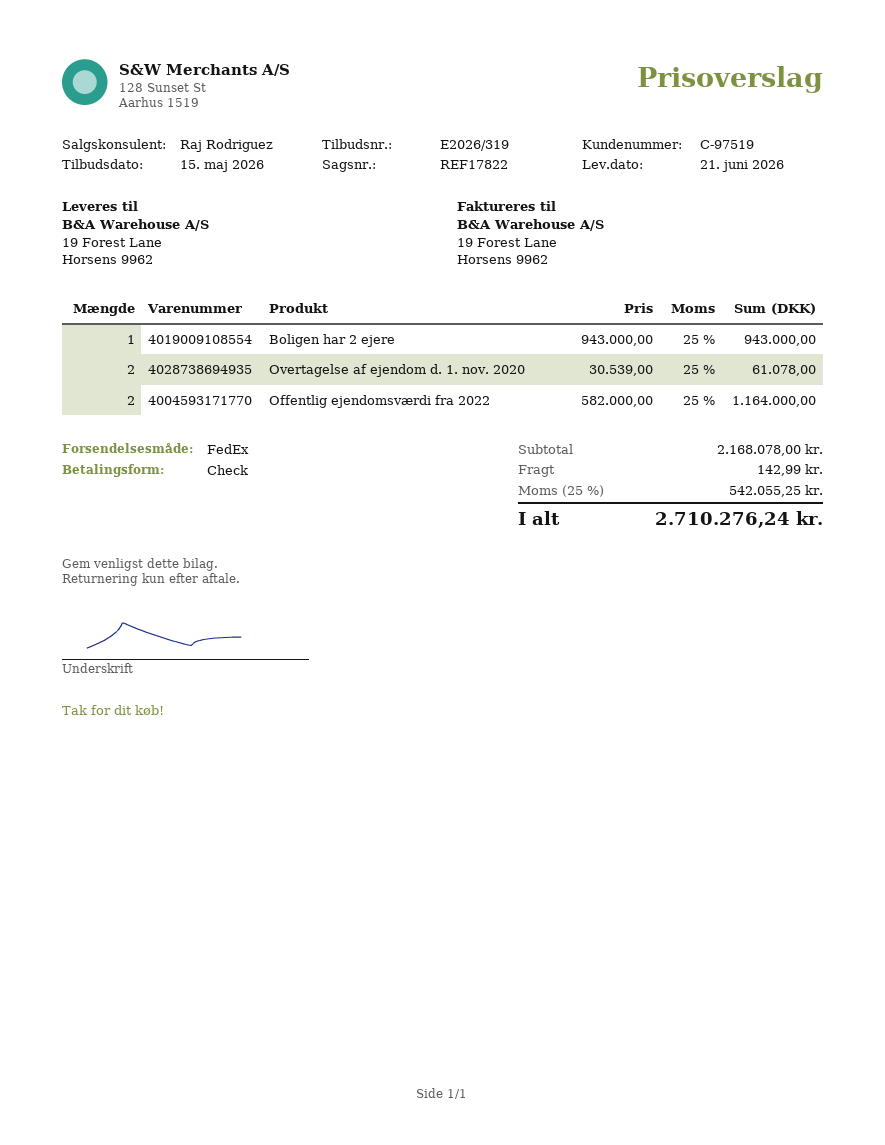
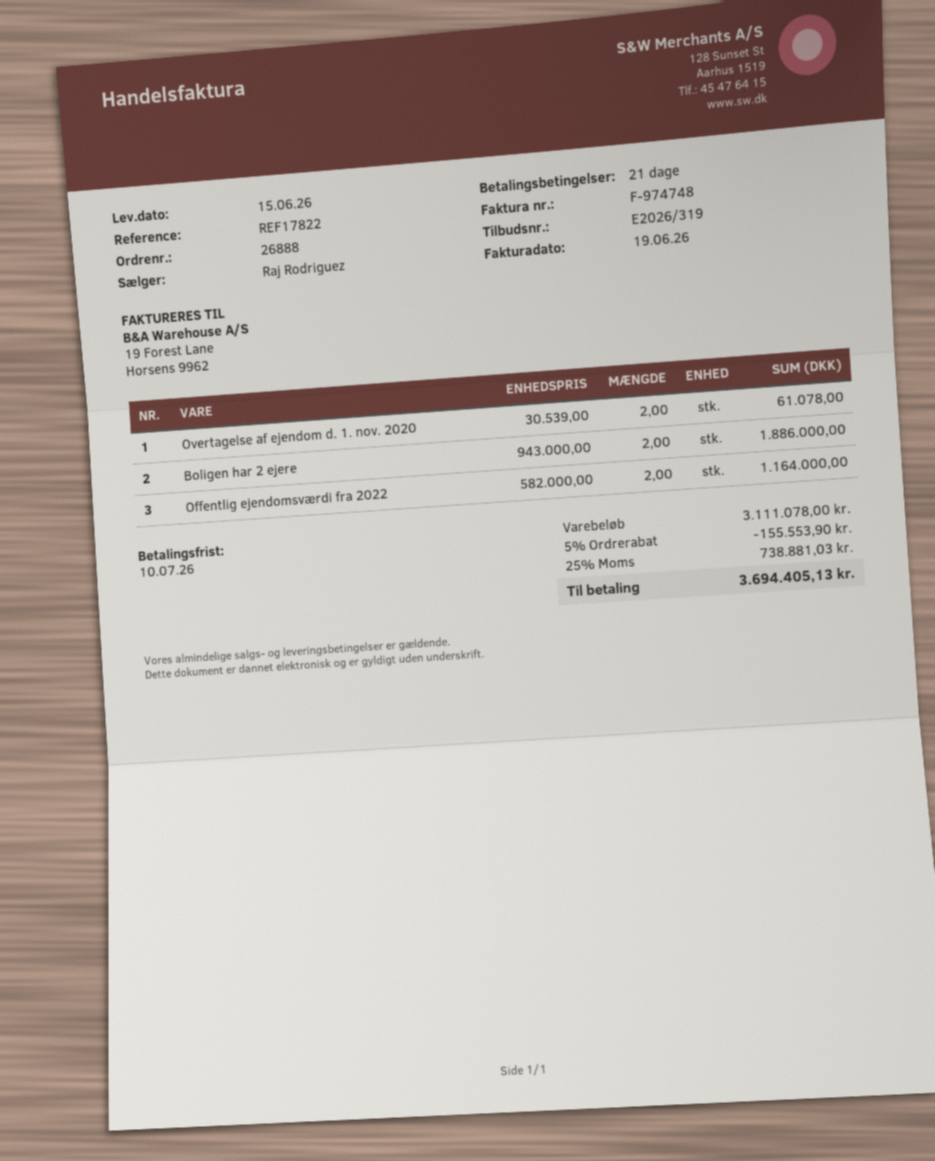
delivery date: 2026-06-21 -> 2026-06-15
Boligen har 2 ejere: 1 x 943000.00 = 943000.00 -> 2 x 943000.00 = 1886000.00
subtotal: 2168078.00 -> 3111078.00
discount: none -> 5% = 155553.90
shipping: 142.99 -> none
tax: 25% = 542055.25 -> 25% = 738881.03
total: 2710276.24 -> 3694405.13

